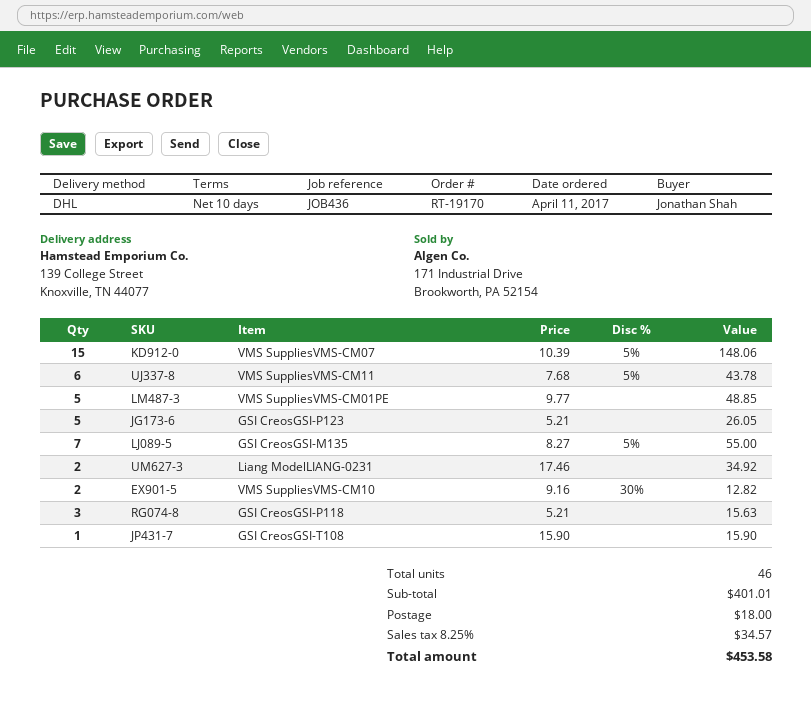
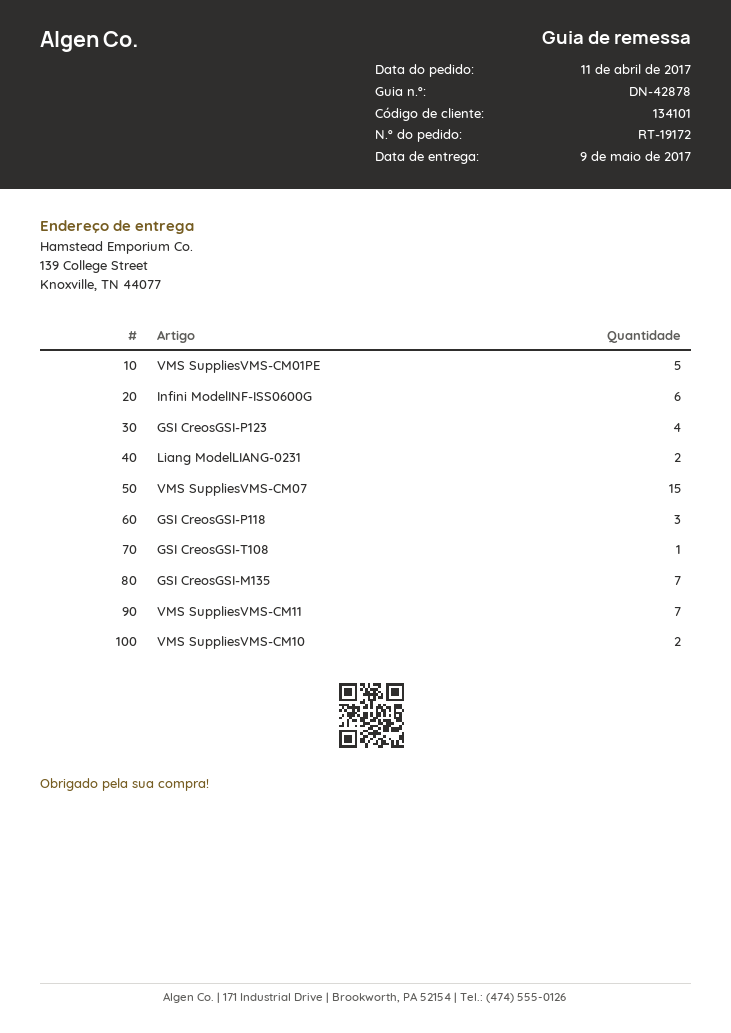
order number: RT-19170 -> RT-19172
VMS SuppliesVMS-CM11: 6 -> 7
GSI CreosGSI-P123: 5 -> 4
Infini ModelINF-ISS0600G: none -> 6

